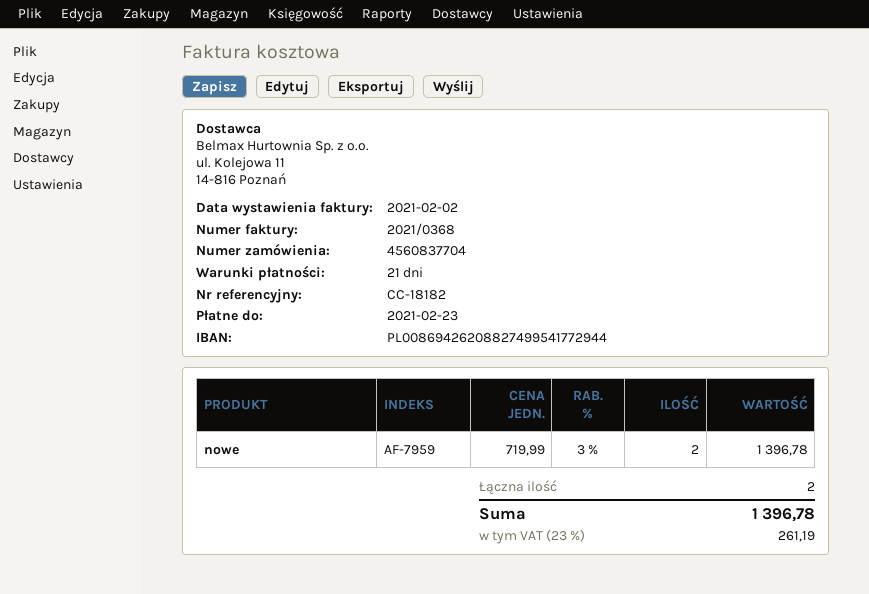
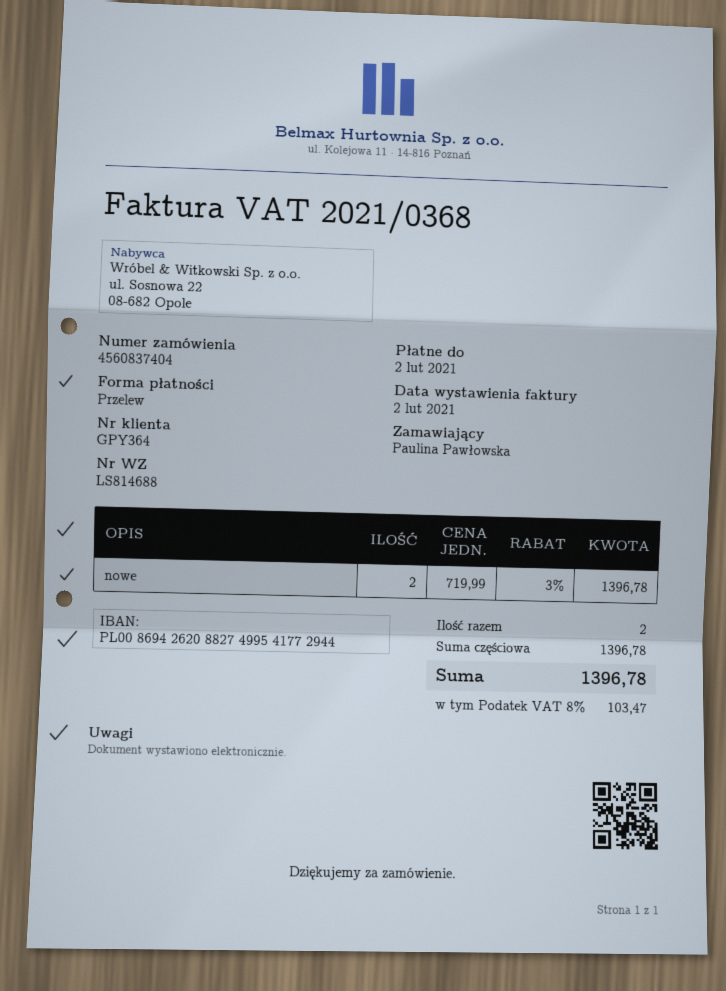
order number: 4560837704 -> 4560837404
due date: 2021-02-23 -> 2021-02-02
tax: 23% = 261.19 -> 8% = 103.47

